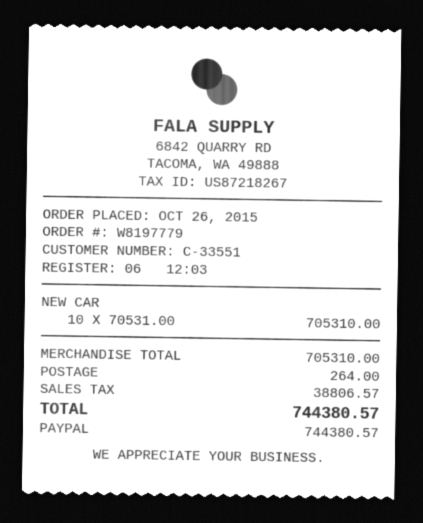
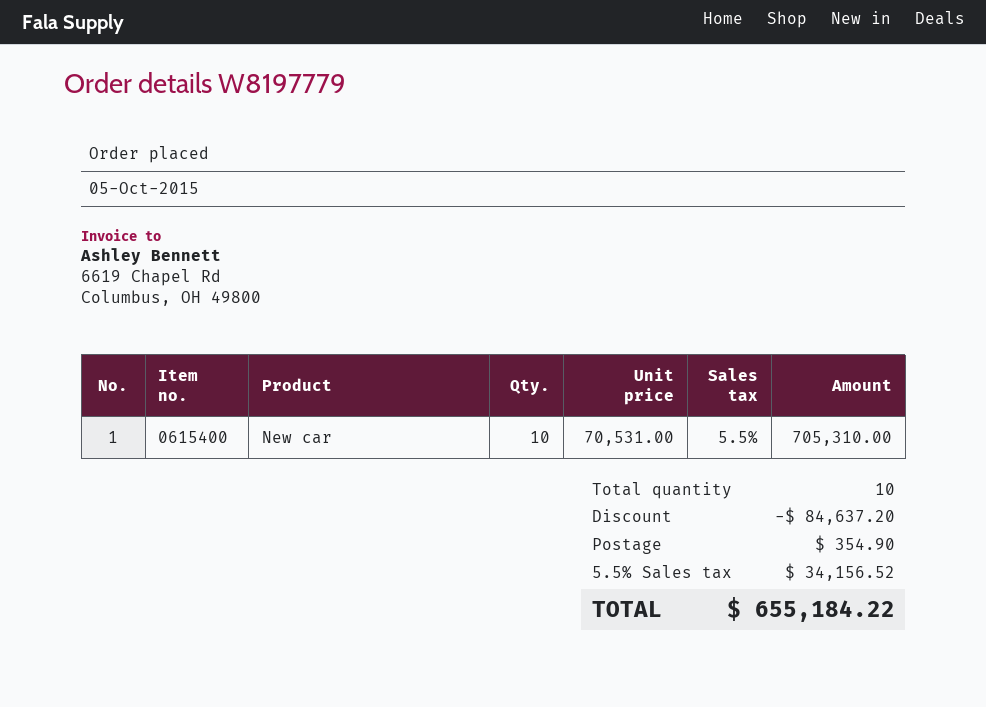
order date: 2015-10-26 -> 2015-10-05
discount: none -> 84637.20
shipping: 264.00 -> 354.90
tax: 38806.57 -> 34156.52
total: 744380.57 -> 655184.22

